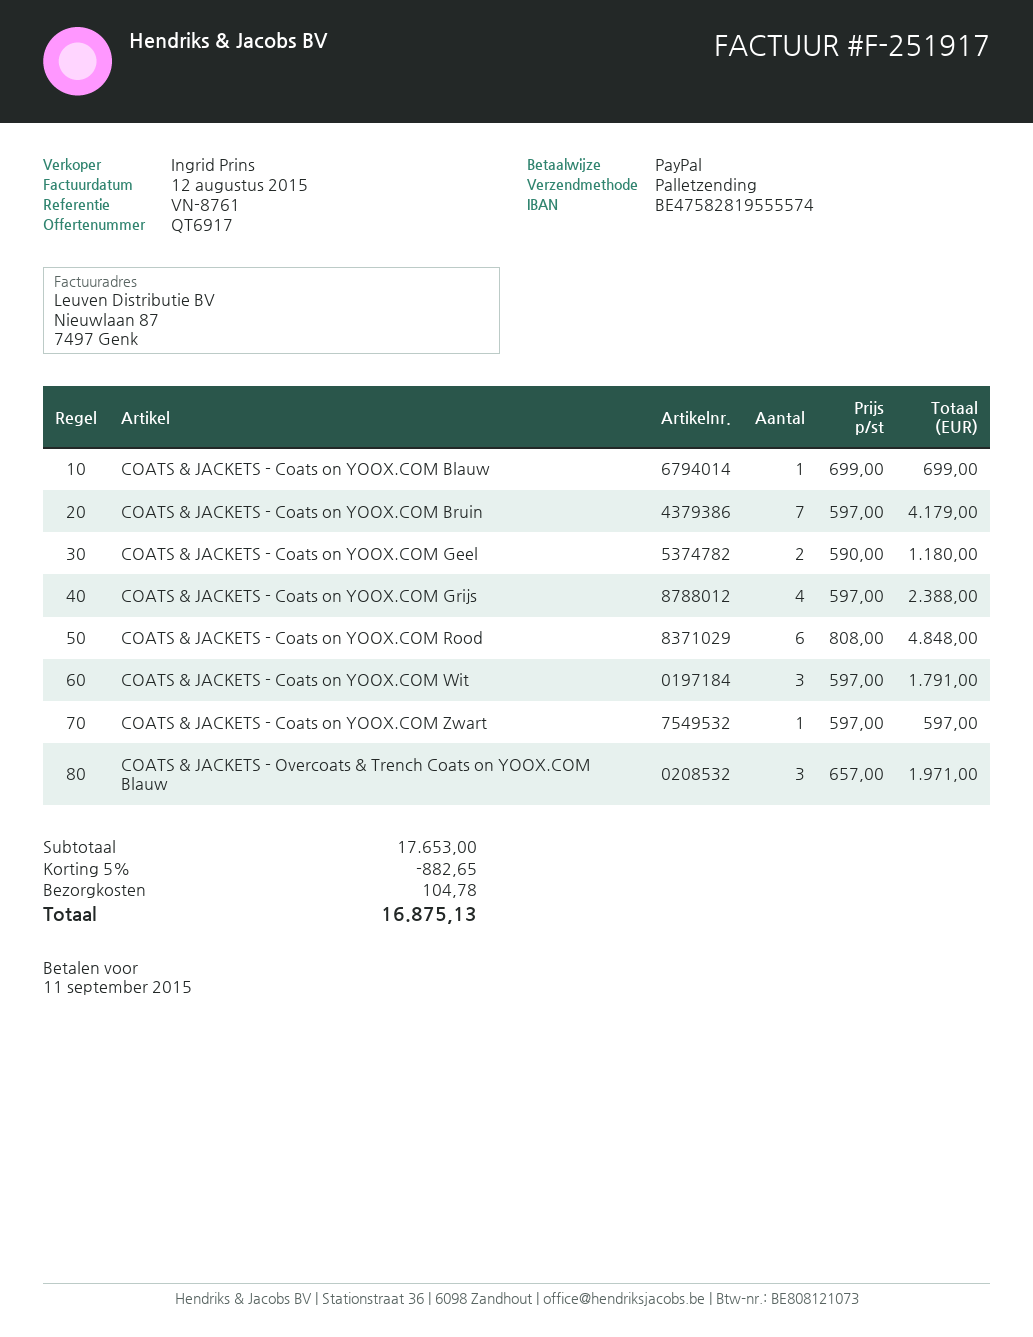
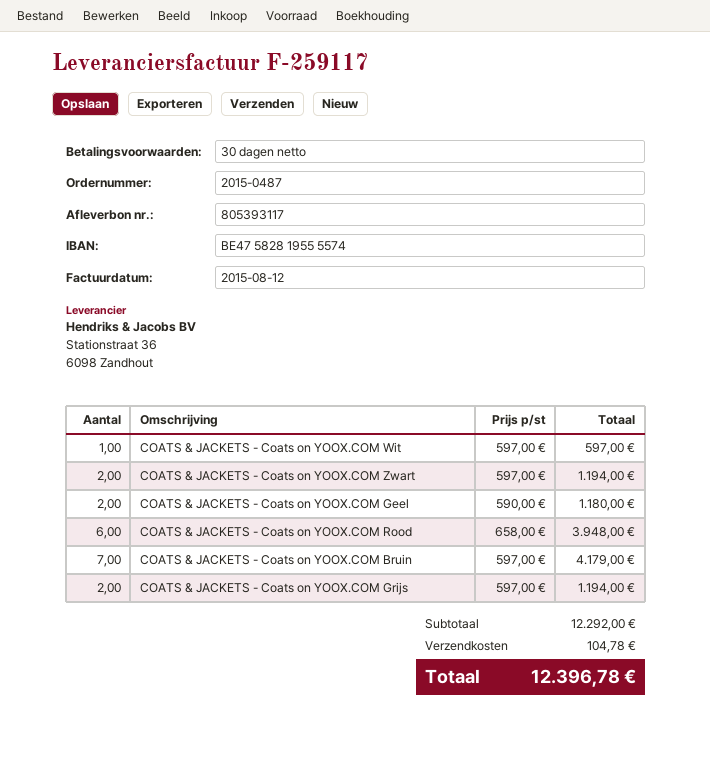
invoice number: F-251917 -> F-259117
COATS & JACKETS - Coats on YOOX.COM Blauw: 1 x 699.00 = 699.00 -> none
COATS & JACKETS - Coats on YOOX.COM Grijs: 4 x 597.00 = 2388.00 -> 2 x 597.00 = 1194.00
COATS & JACKETS - Coats on YOOX.COM Rood: 6 x 808.00 = 4848.00 -> 6 x 658.00 = 3948.00
COATS & JACKETS - Coats on YOOX.COM Wit: 3 x 597.00 = 1791.00 -> 1 x 597.00 = 597.00
COATS & JACKETS - Coats on YOOX.COM Zwart: 1 x 597.00 = 597.00 -> 2 x 597.00 = 1194.00
COATS & JACKETS - Overcoats & Trench Coats on YOOX.COM Blauw: 3 x 657.00 = 1971.00 -> none
subtotal: 17653.00 -> 12292.00
discount: 5% = 882.65 -> none
total: 16875.13 -> 12396.78

